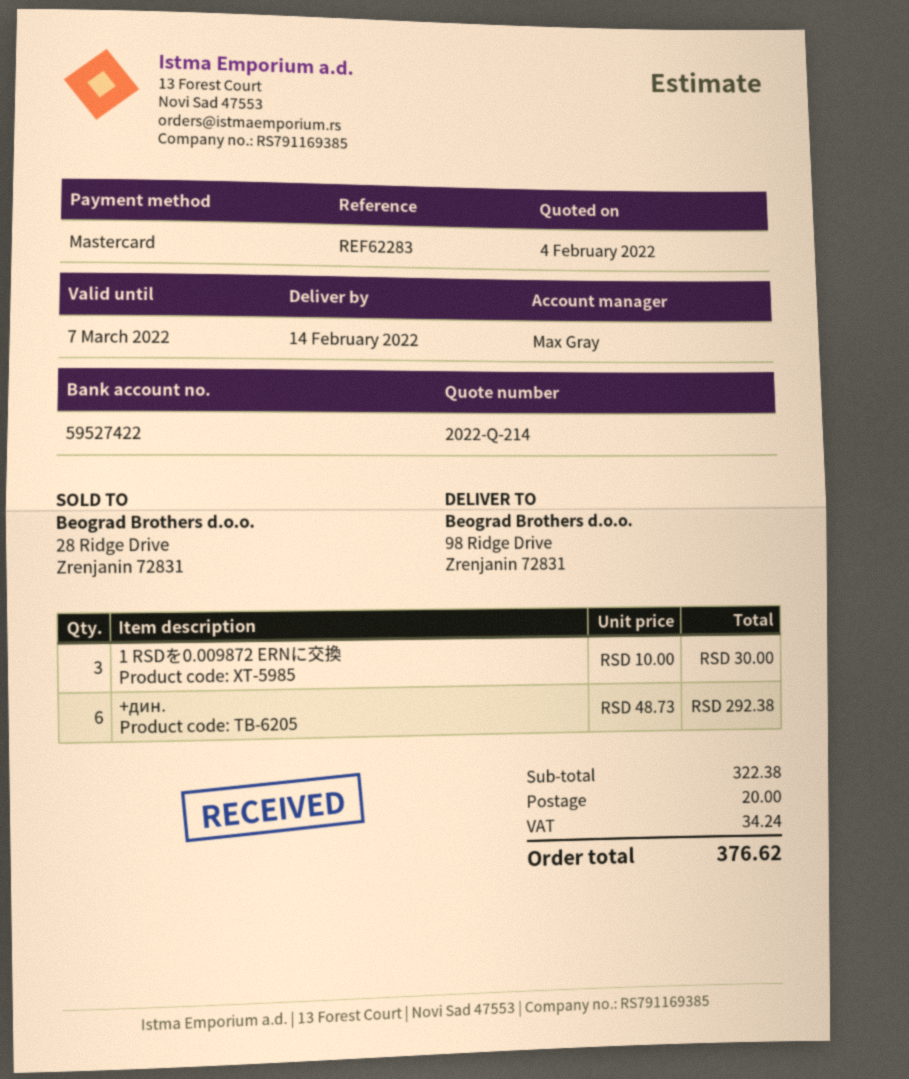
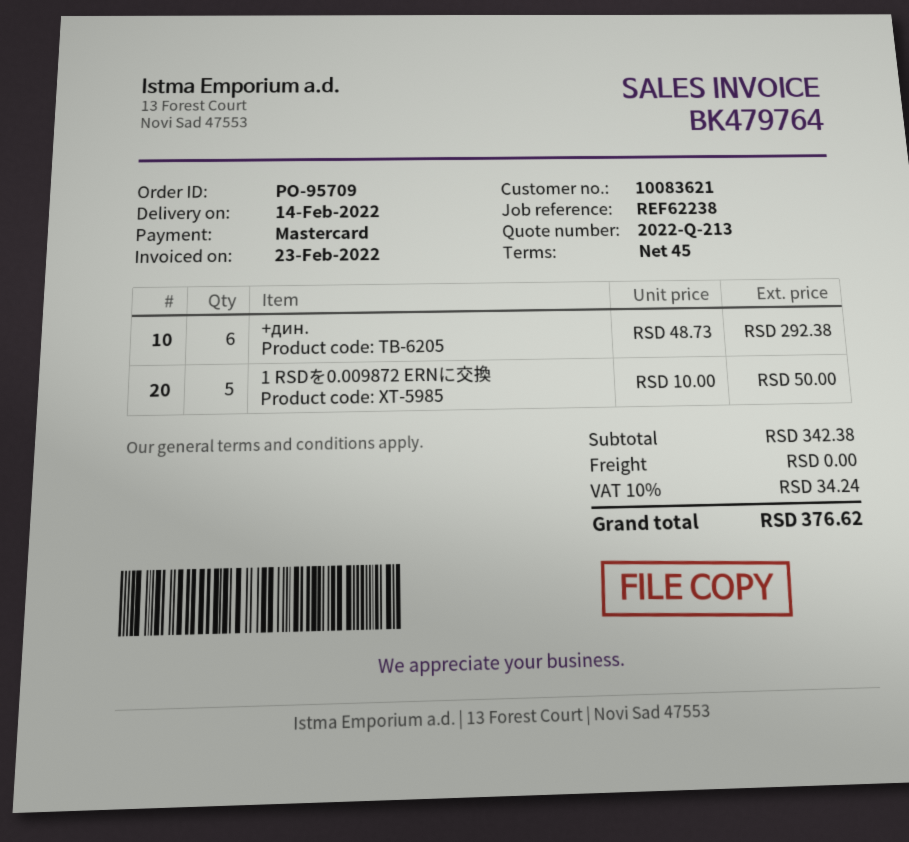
quote number: 2022-Q-214 -> 2022-Q-213
reference: REF62283 -> REF62238
1 RSDを0.009872 ERNに交換: 3 x 10.00 = 30.00 -> 5 x 10.00 = 50.00
subtotal: 322.38 -> 342.38
shipping: 20.00 -> 0.00

